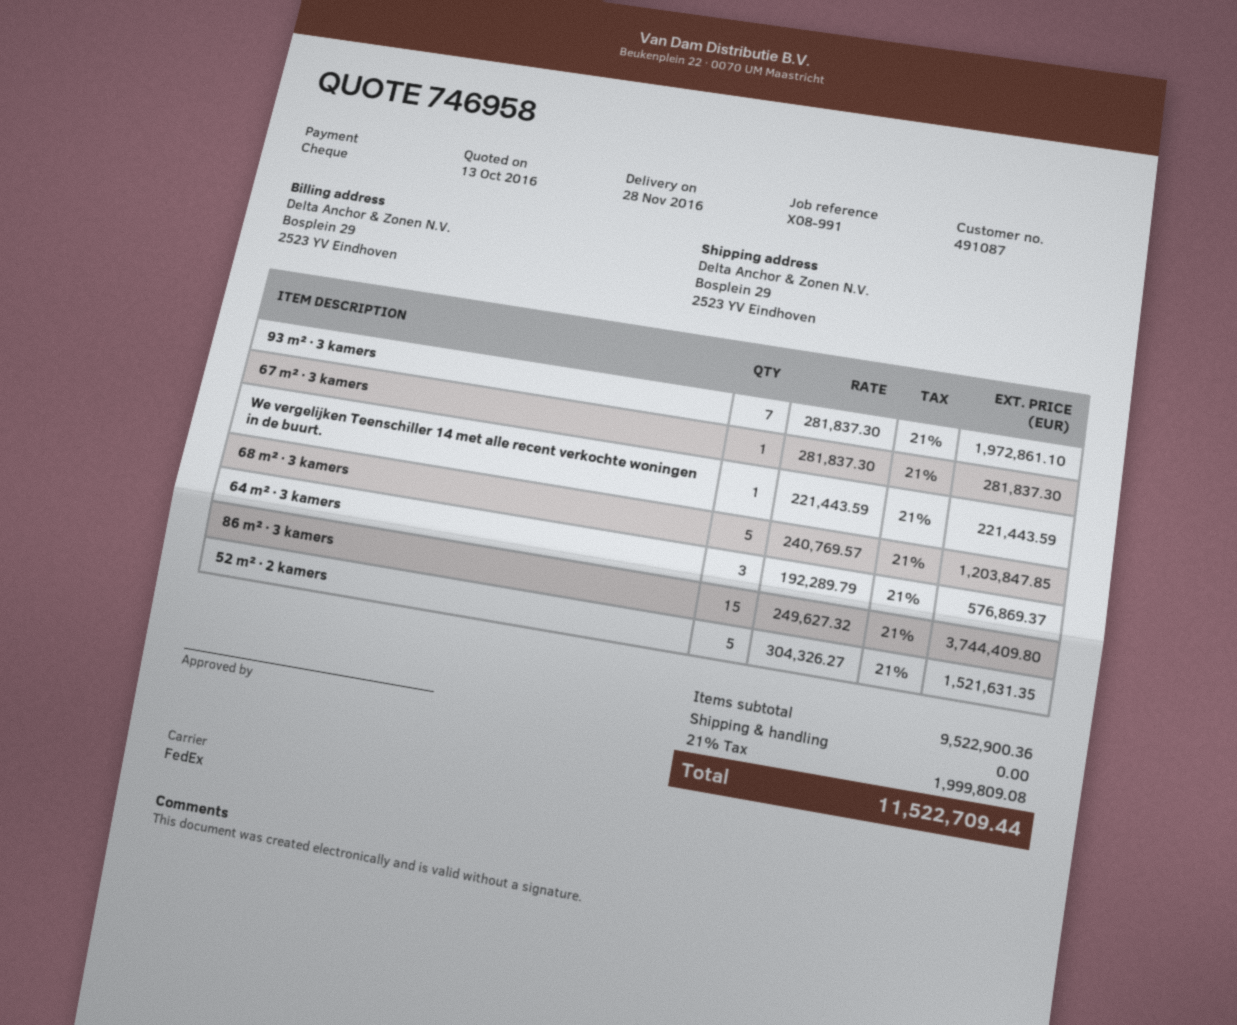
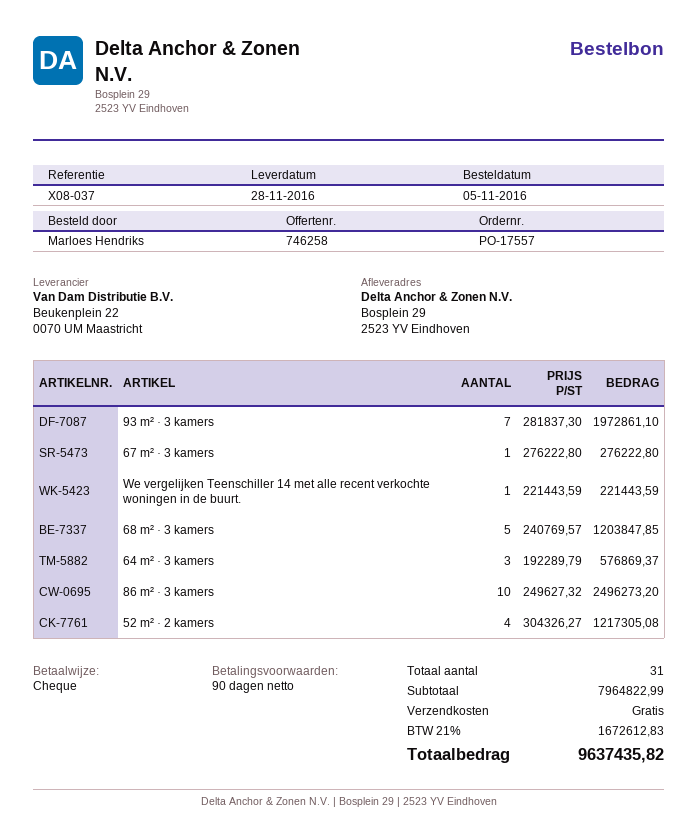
quote number: 746958 -> 746258
reference: X08-991 -> X08-037
67 m² · 3 kamers: 1 x 281837.30 = 281837.30 -> 1 x 276222.80 = 276222.80
86 m² · 3 kamers: 15 x 249627.32 = 3744409.80 -> 10 x 249627.32 = 2496273.20
52 m² · 2 kamers: 5 x 304326.27 = 1521631.35 -> 4 x 304326.27 = 1217305.08
subtotal: 9522900.36 -> 7964822.99
tax: 21% = 1999809.08 -> 21% = 1672612.83
total: 11522709.44 -> 9637435.82

